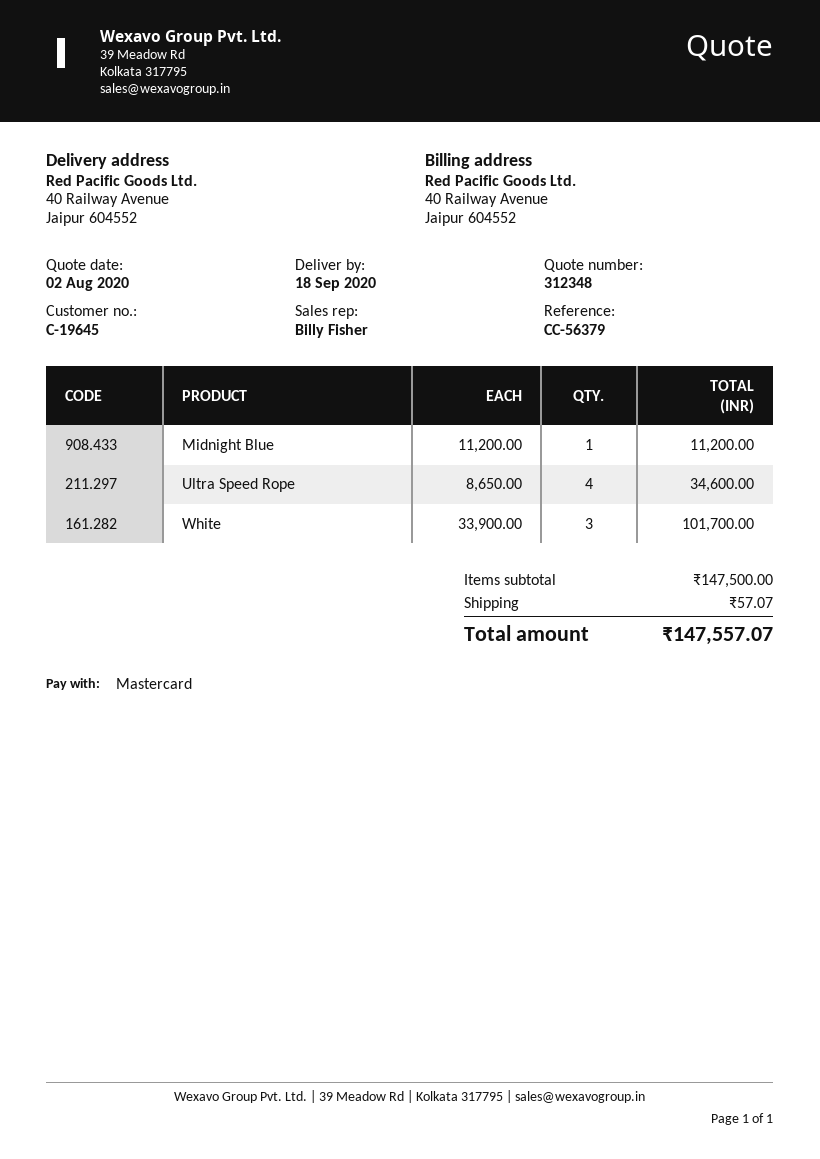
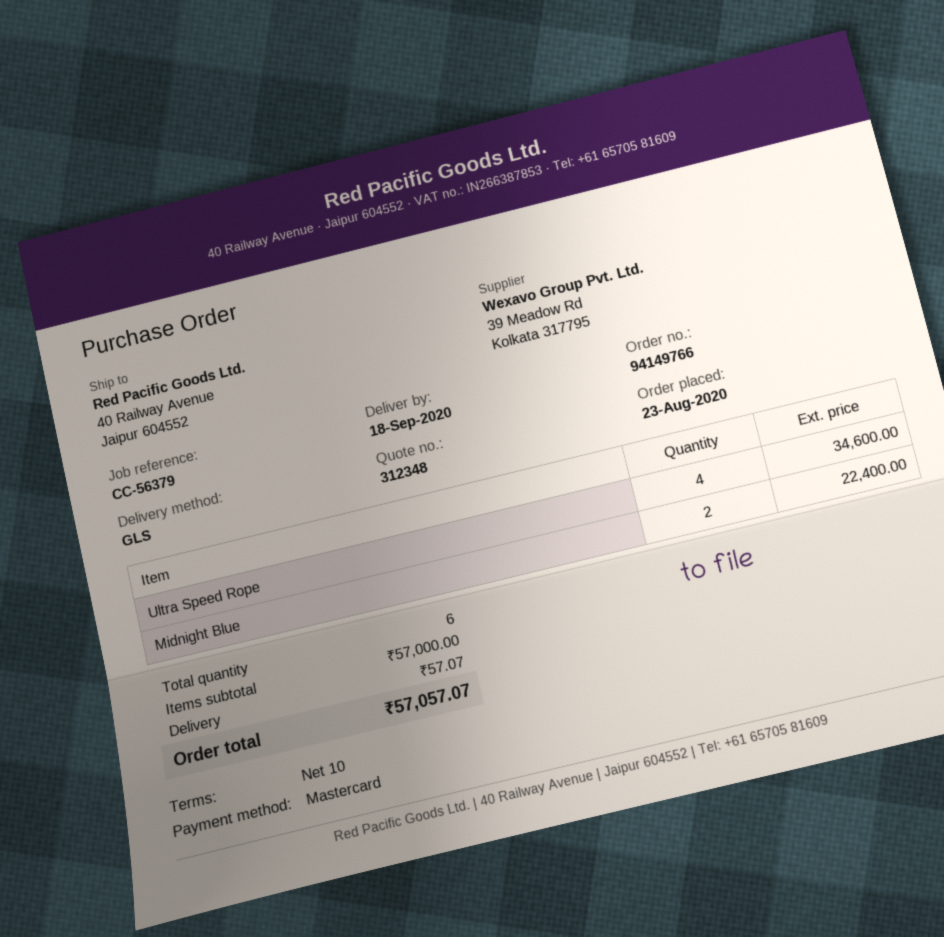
Midnight Blue: 1 for 11200.00 -> 2 for 22400.00
White: 3 for 101700.00 -> none
subtotal: 147500.00 -> 57000.00
total: 147557.07 -> 57057.07

